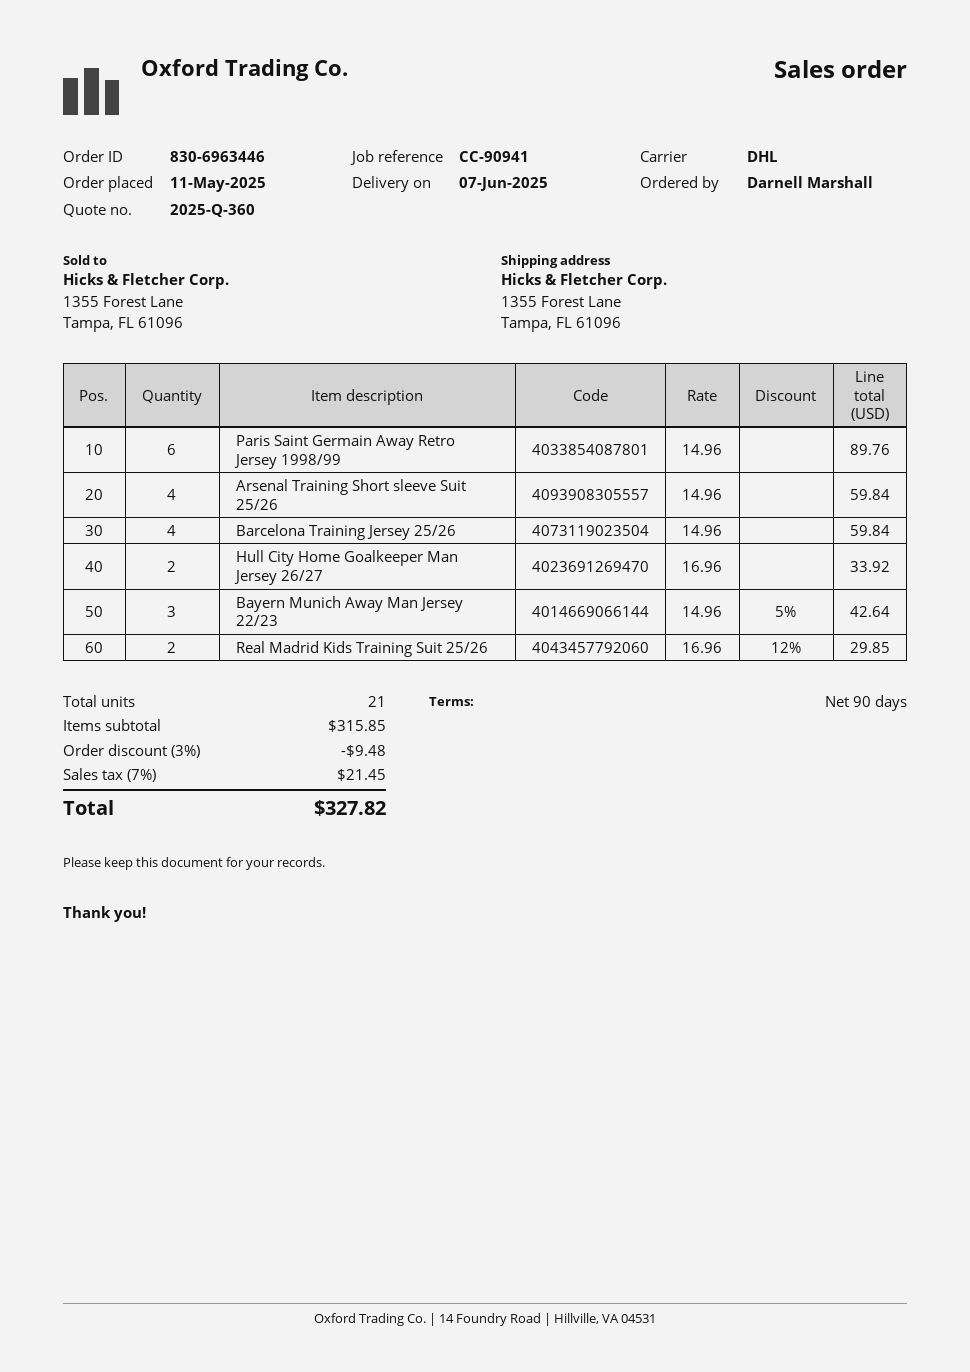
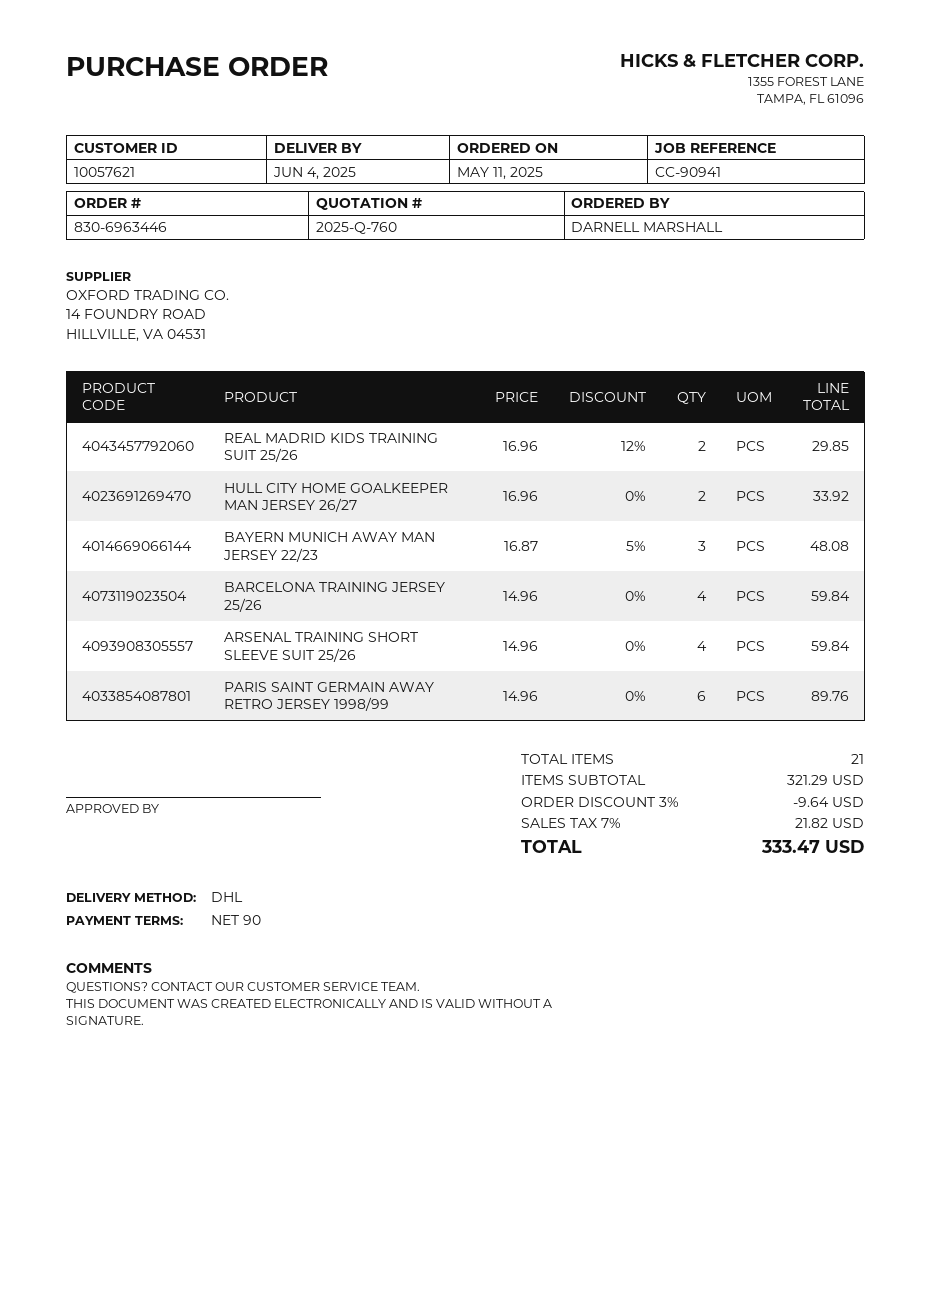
quote number: 2025-Q-360 -> 2025-Q-760
delivery date: 2025-06-07 -> 2025-06-04
Bayern Munich Away Man Jersey 22/23: 3 x 14.96 - 5% = 42.64 -> 3 x 16.87 - 5% = 48.08
subtotal: 315.85 -> 321.29
discount: 3% = 9.48 -> 3% = 9.64
tax: 7% = 21.45 -> 7% = 21.82
total: 327.82 -> 333.47

